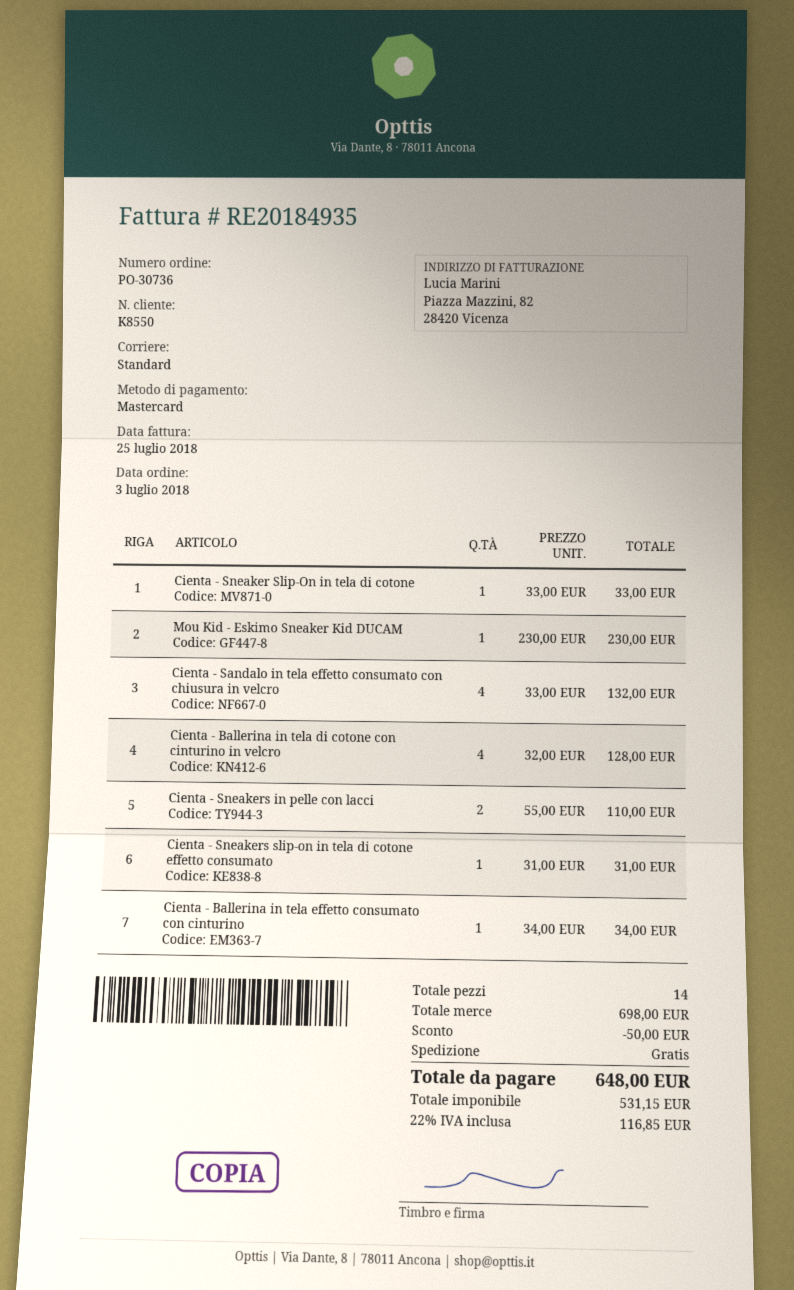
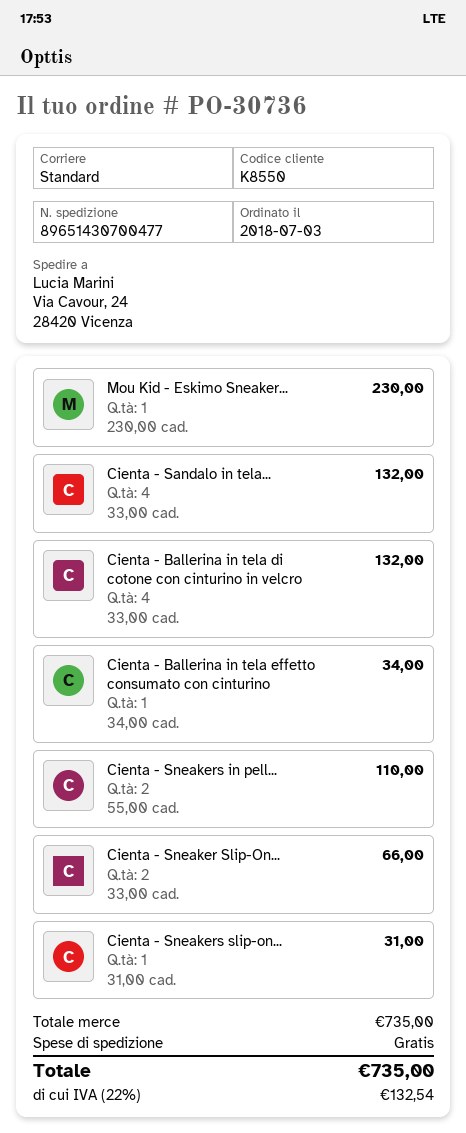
Cienta - Sneaker Slip-On in tela di cotone: 1 x 33.00 = 33.00 -> 2 x 33.00 = 66.00
Cienta - Ballerina in tela di cotone con cinturino in velcro: 4 x 32.00 = 128.00 -> 4 x 33.00 = 132.00
subtotal: 698.00 -> 735.00
discount: 50.00 -> none
tax: 22% = 116.85 -> 22% = 132.54
total: 648.00 -> 735.00

